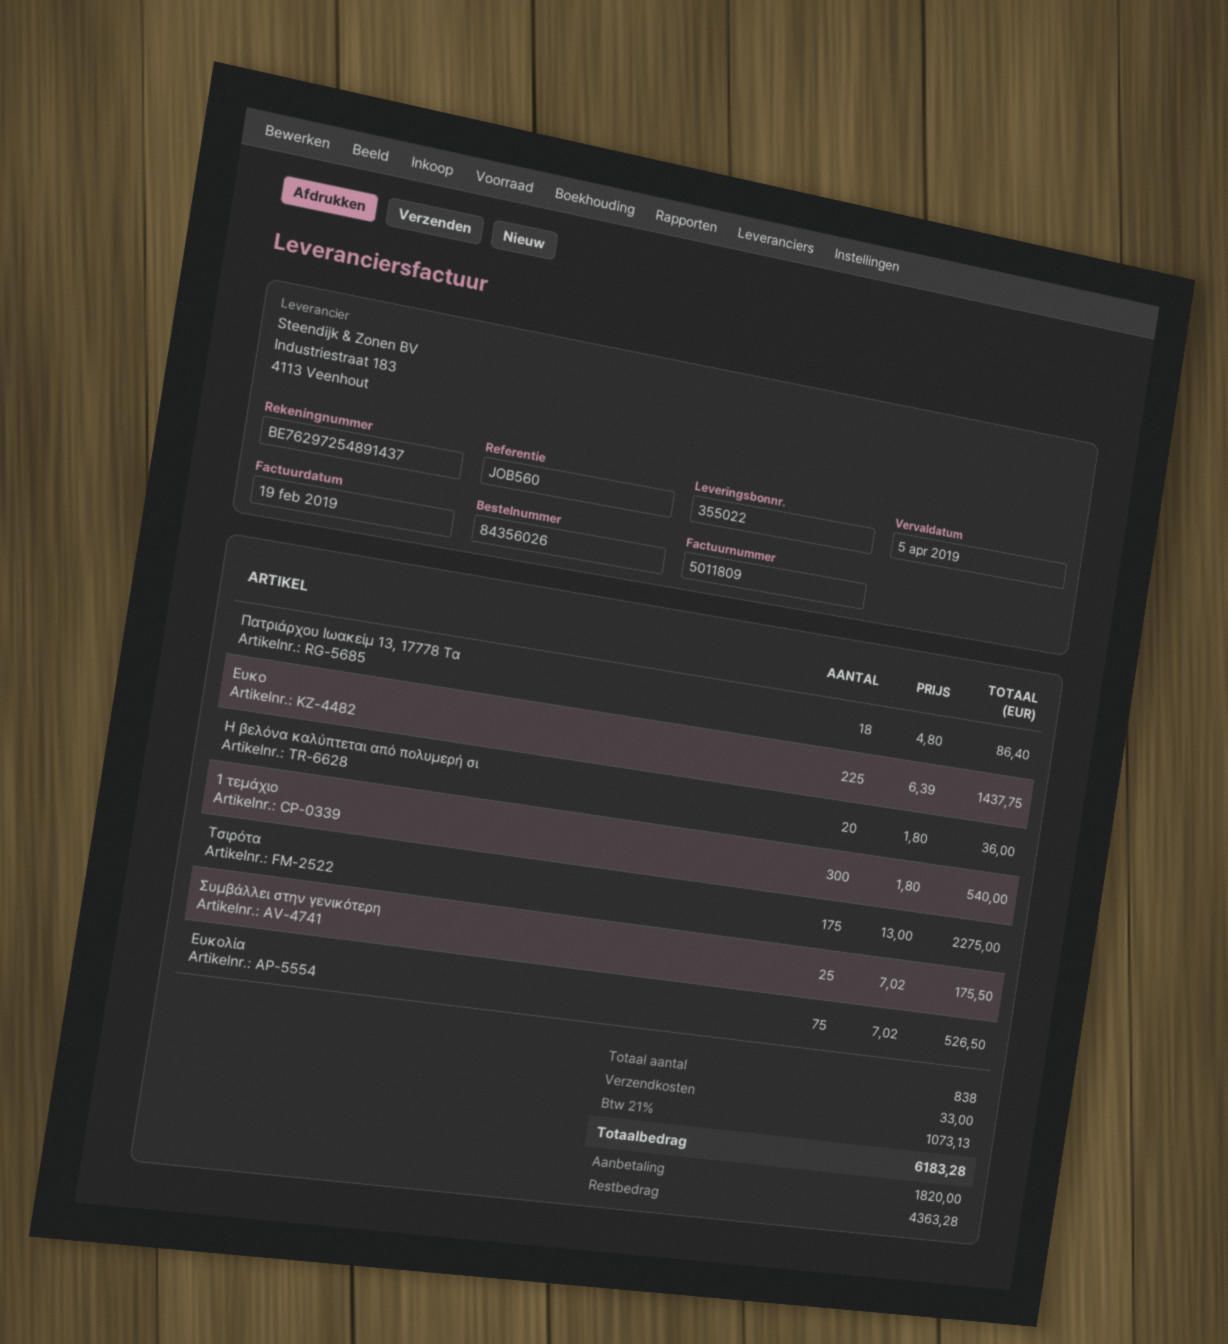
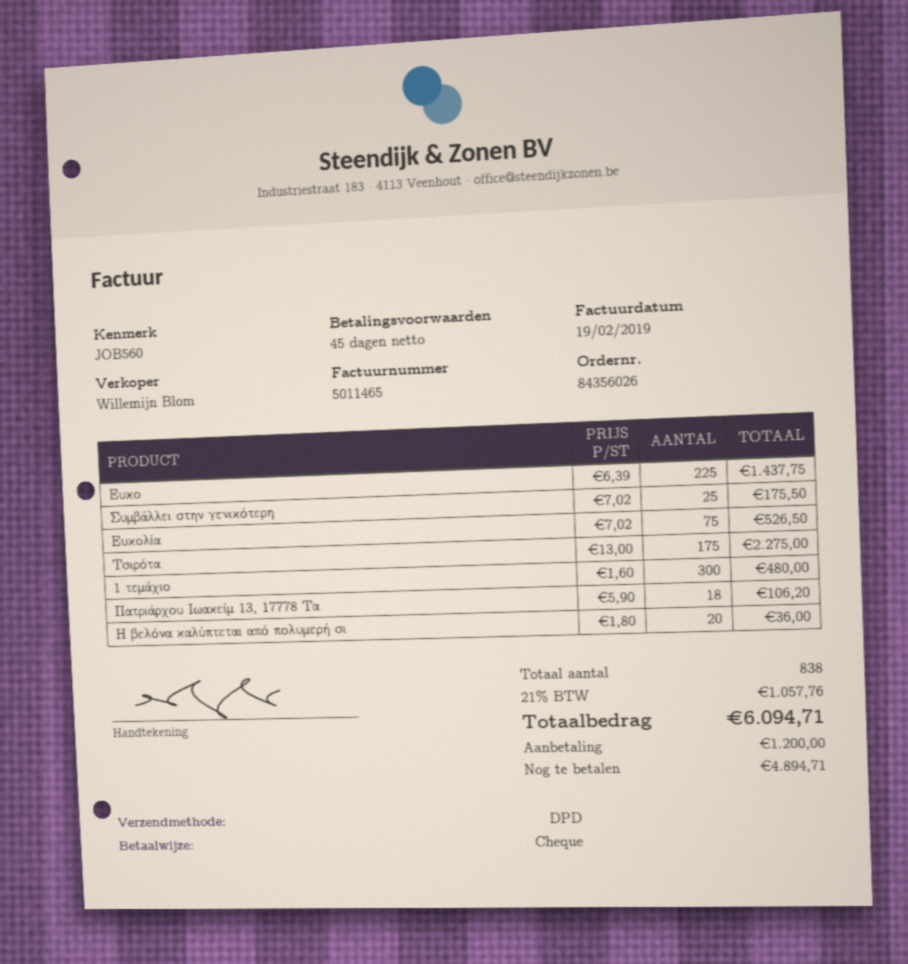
invoice number: 5011809 -> 5011465
Πατριάρχου Ιωακείμ 13, 17778 Τα: 18 x 4.80 = 86.40 -> 18 x 5.90 = 106.20
1 τεμάχιο: 300 x 1.80 = 540.00 -> 300 x 1.60 = 480.00
shipping: 33.00 -> none
tax: 21% = 1073.13 -> 21% = 1057.76
total: 6183.28 -> 6094.71
deposit: 1820.00 -> 1200.00
balance: 4363.28 -> 4894.71

